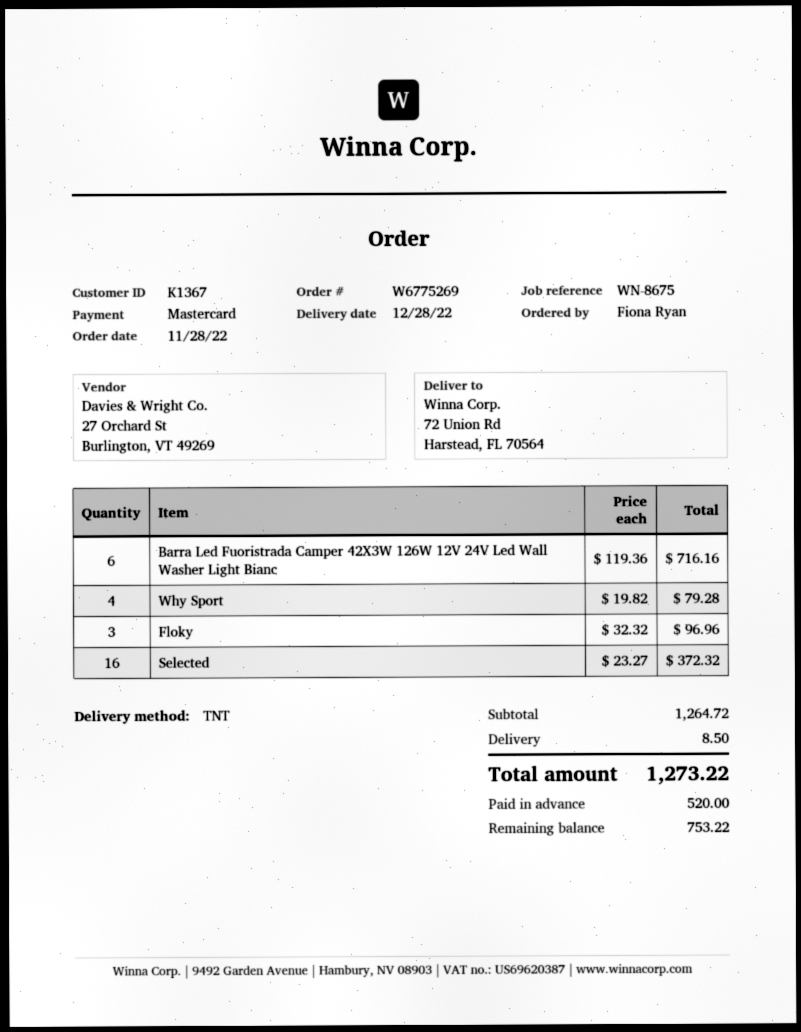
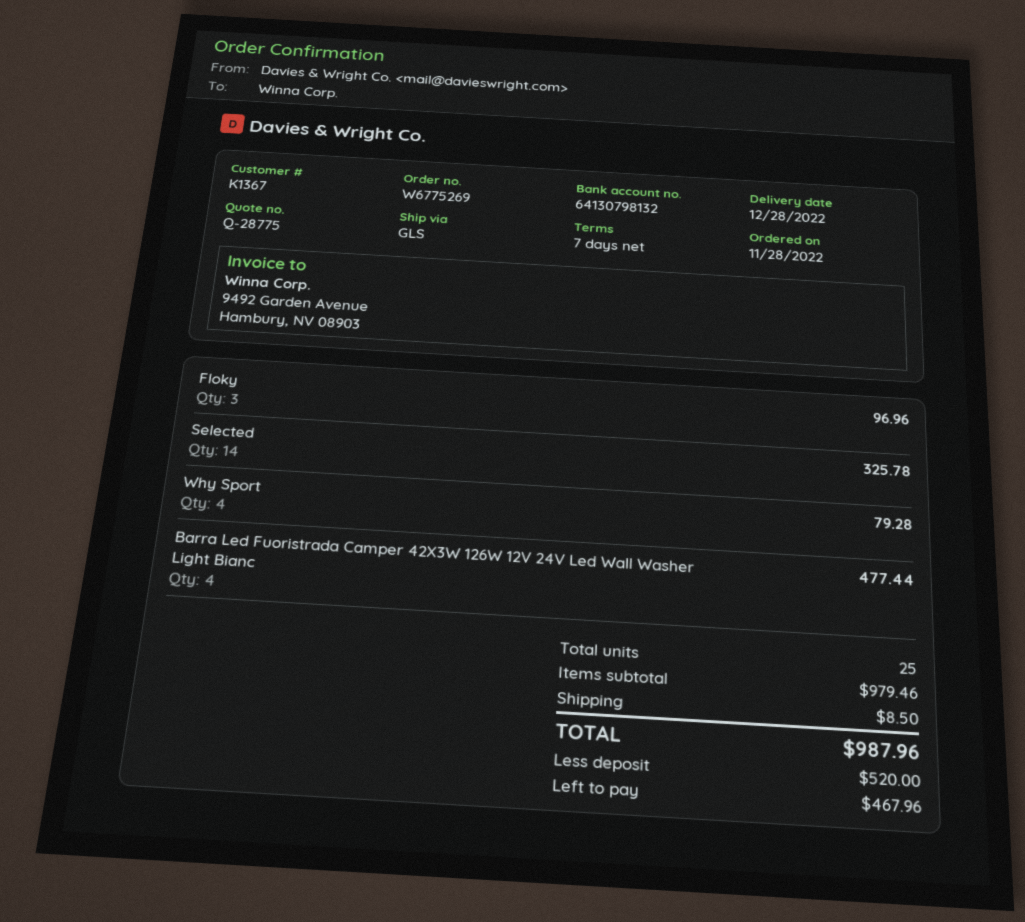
shipping method: TNT -> GLS
Barra Led Fuoristrada Camper 42X3W 126W 12V 24V Led Wall Washer Light Bianc: 6 for 716.16 -> 4 for 477.44
Selected: 16 for 372.32 -> 14 for 325.78
subtotal: 1264.72 -> 979.46
total: 1273.22 -> 987.96
balance: 753.22 -> 467.96

